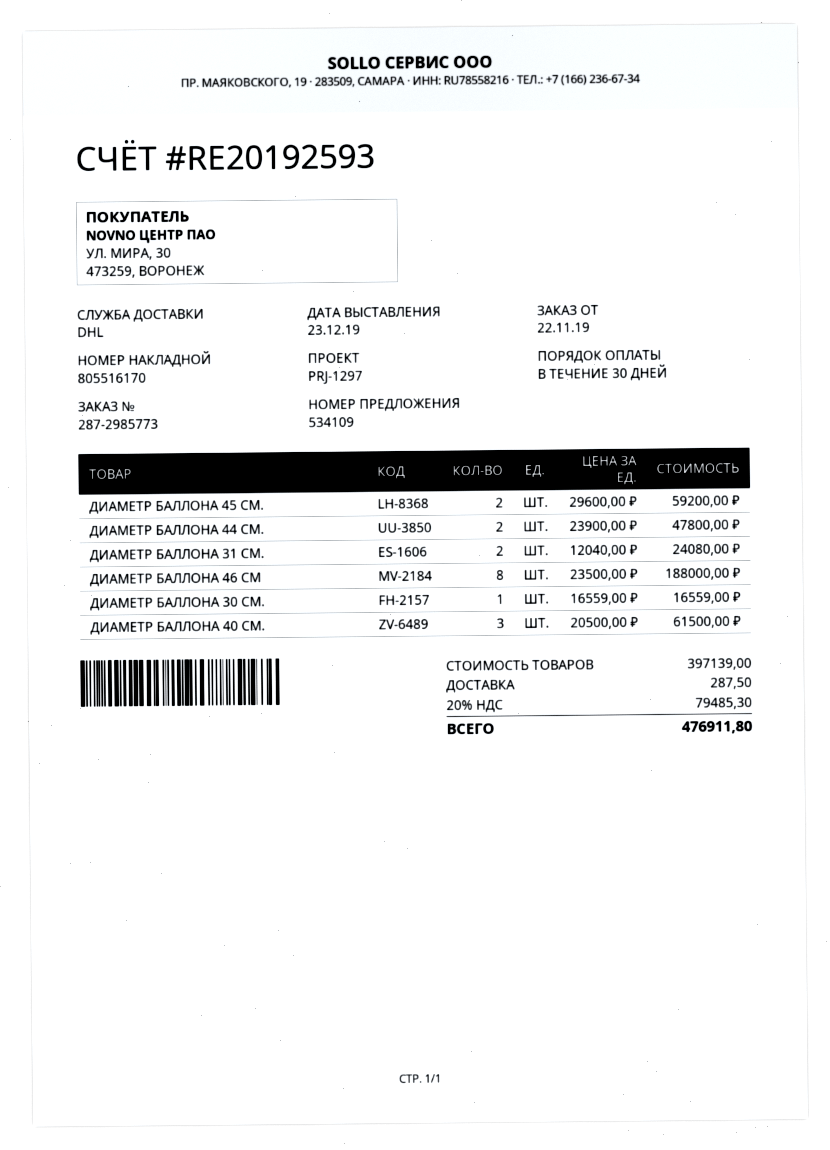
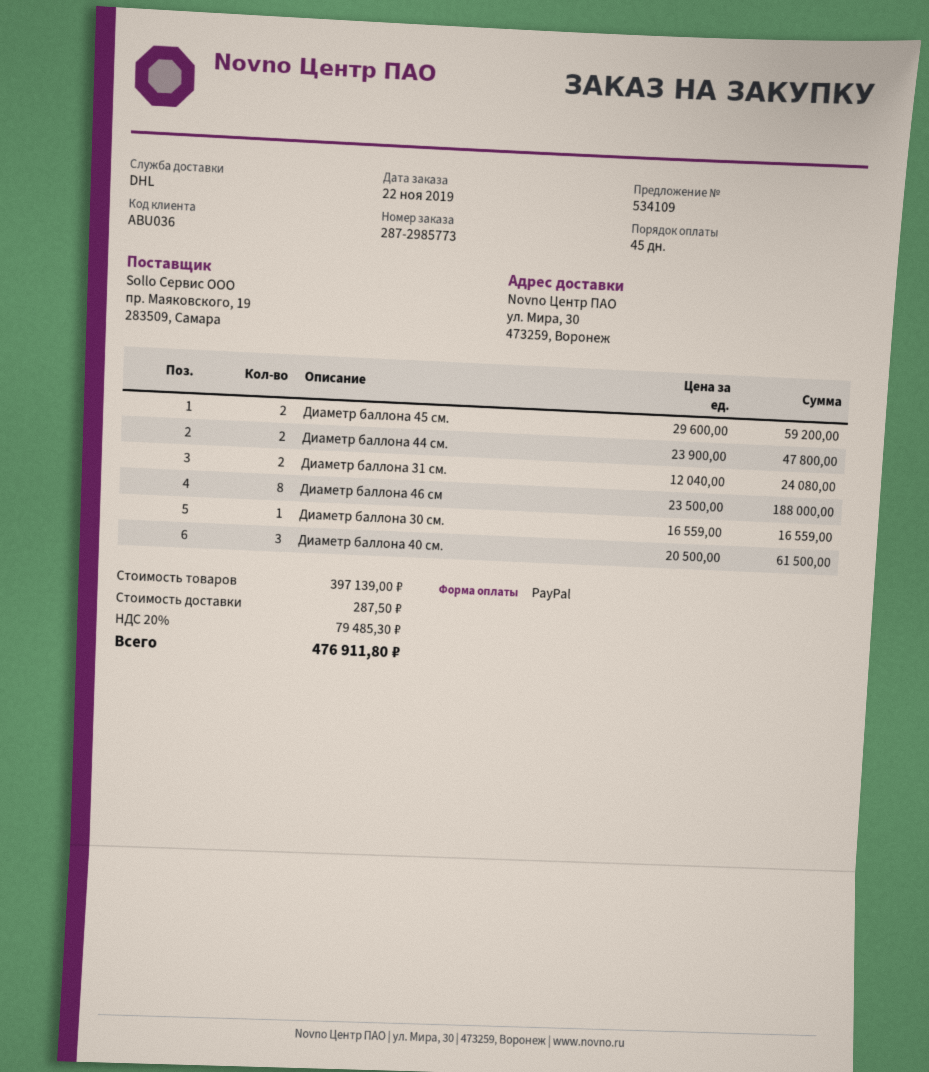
payment terms: 30 days -> 45 days

